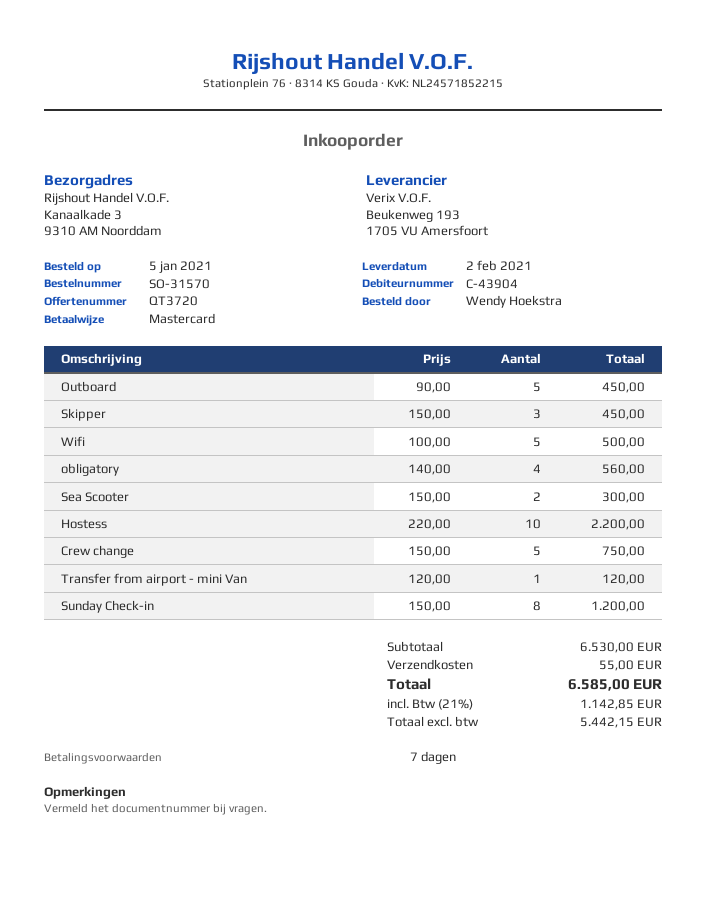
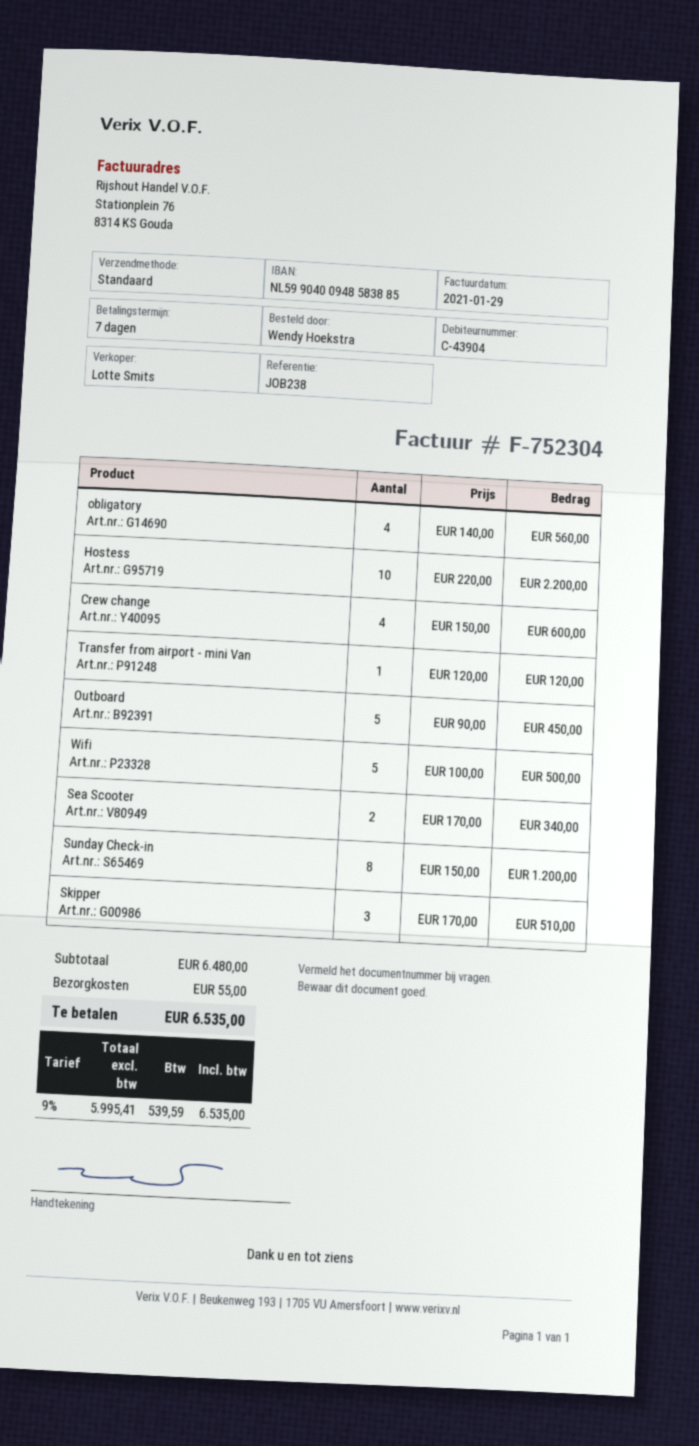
Skipper: 3 x 150.00 = 450.00 -> 3 x 170.00 = 510.00
Sea Scooter: 2 x 150.00 = 300.00 -> 2 x 170.00 = 340.00
Crew change: 5 x 150.00 = 750.00 -> 4 x 150.00 = 600.00
subtotal: 6530.00 -> 6480.00
net: 5442.15 -> 5995.41
tax: 21% = 1142.85 -> 9% = 539.59
total: 6585.00 -> 6535.00

